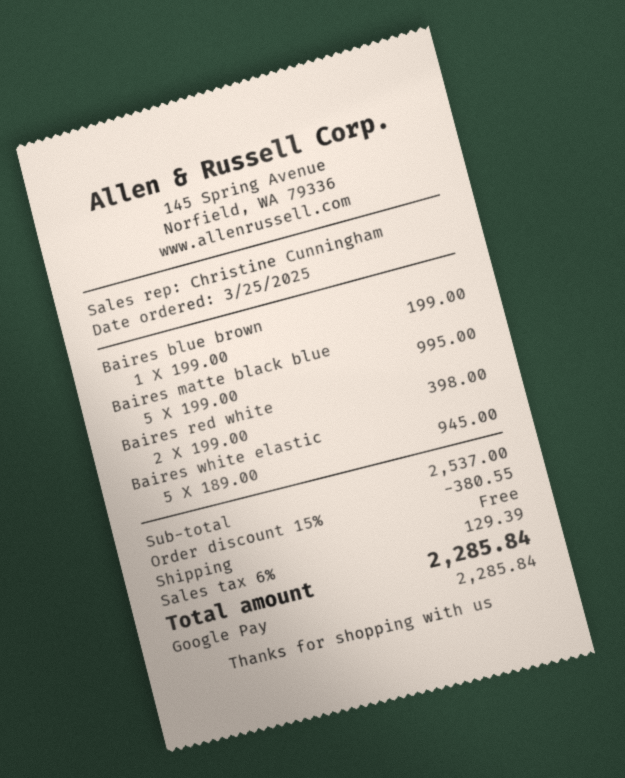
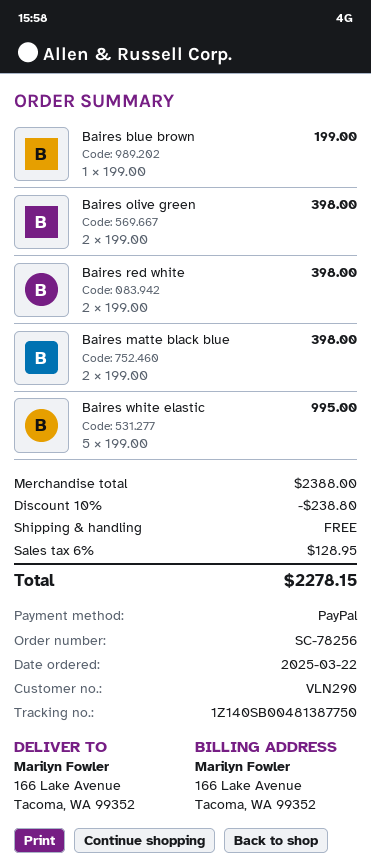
order date: 2025-03-25 -> 2025-03-22
payment method: Google Pay -> PayPal
Baires matte black blue: 5 x 199.00 = 995.00 -> 2 x 199.00 = 398.00
Baires white elastic: 5 x 189.00 = 945.00 -> 5 x 199.00 = 995.00
Baires olive green: none -> 2 x 199.00 = 398.00
subtotal: 2537.00 -> 2388.00
discount: 15% = 380.55 -> 10% = 238.80
tax: 6% = 129.39 -> 6% = 128.95
total: 2285.84 -> 2278.15

